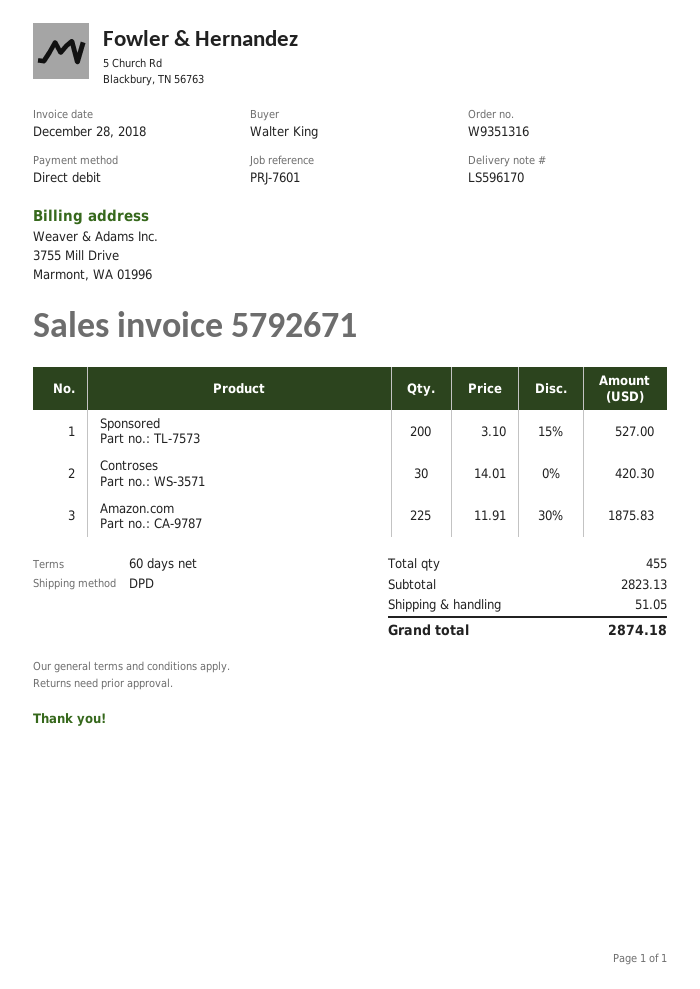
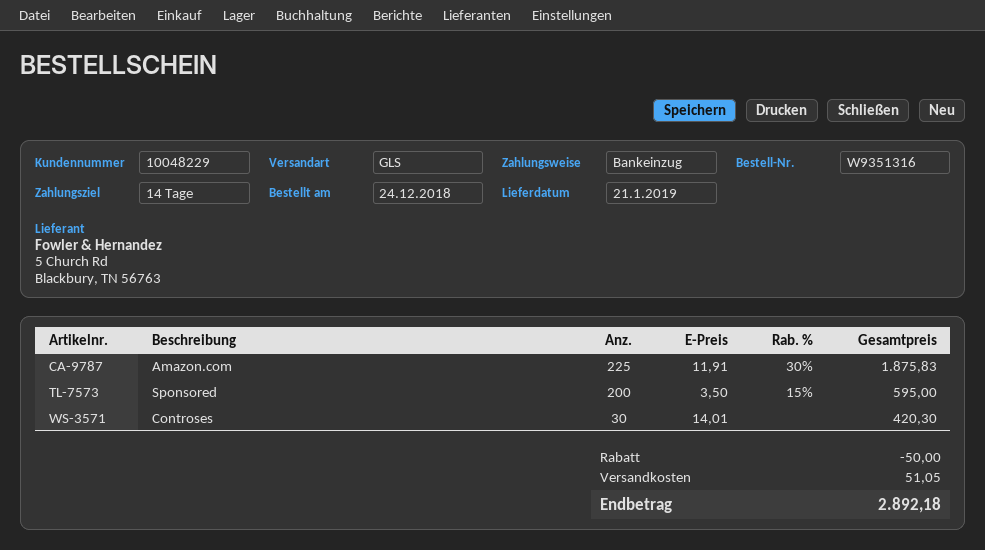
payment terms: 60 days -> 14 days
shipping method: DPD -> GLS
Sponsored: 200 x 3.10 - 15% = 527.00 -> 200 x 3.50 - 15% = 595.00
discount: none -> 50.00
total: 2874.18 -> 2892.18

